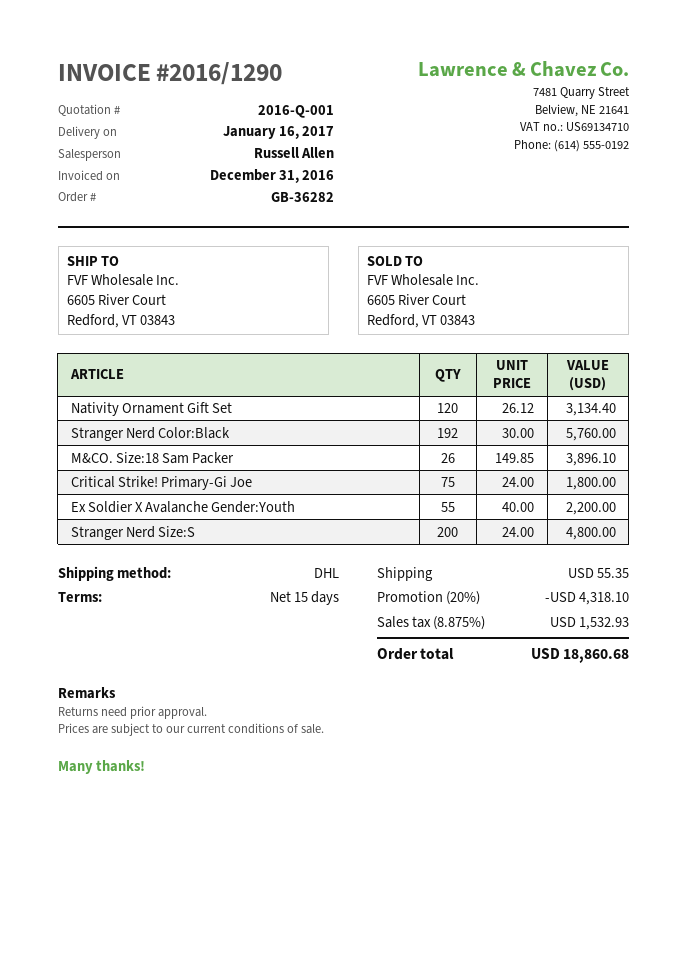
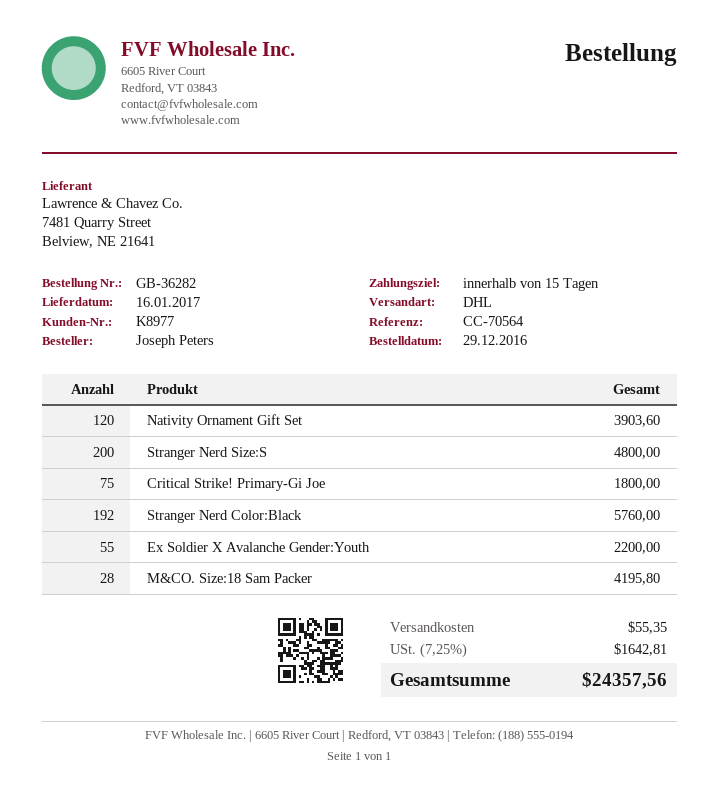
Nativity Ornament Gift Set: 120 for 3134.40 -> 120 for 3903.60
M&CO. Size:18 Sam Packer: 26 for 3896.10 -> 28 for 4195.80
discount: 20% = 4318.10 -> none
tax: 8.875% = 1532.93 -> 7.25% = 1642.81
total: 18860.68 -> 24357.56

